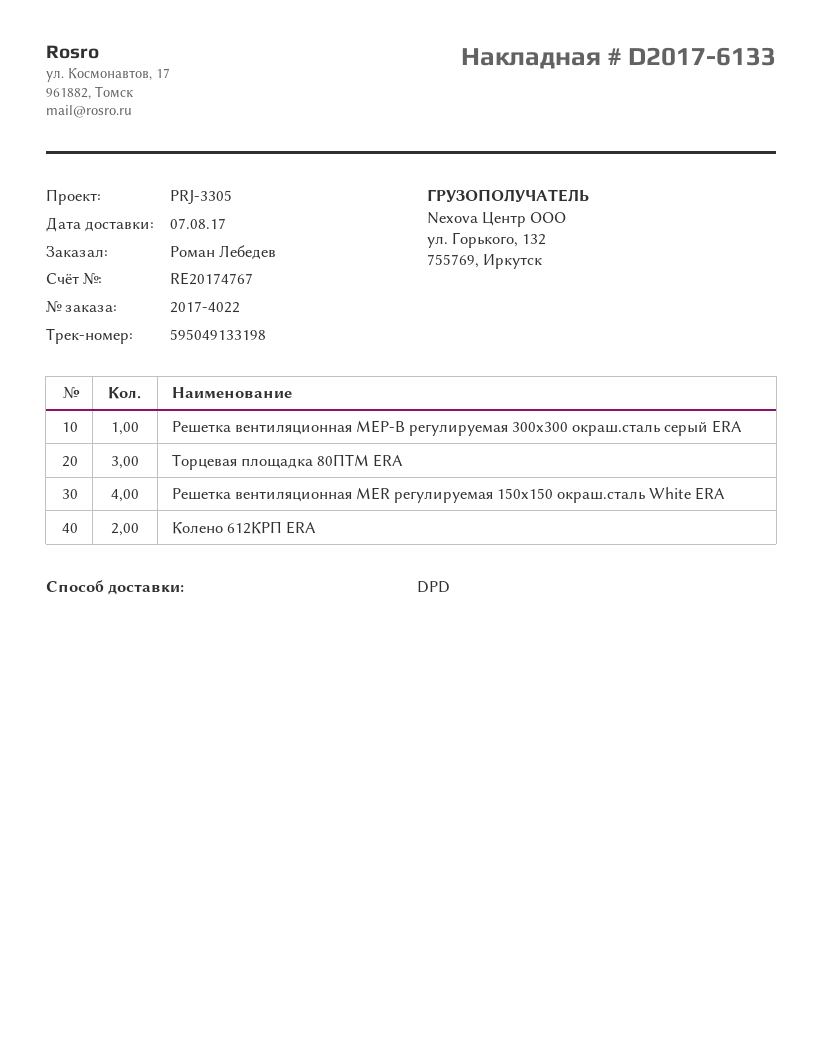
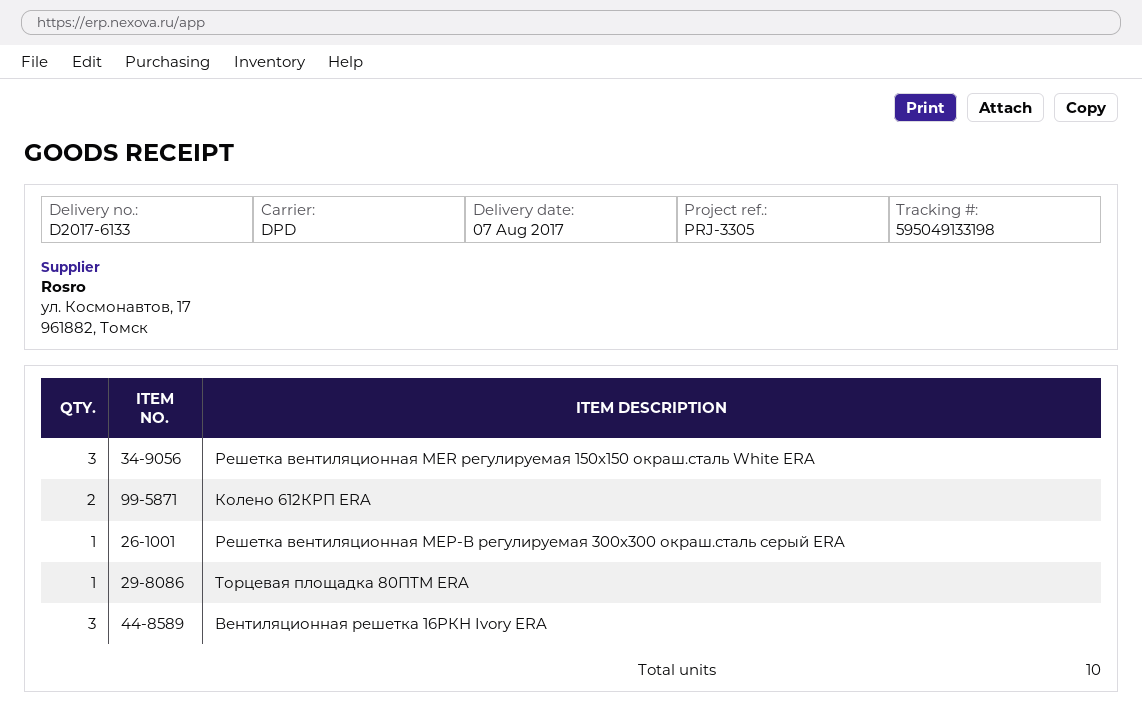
Торцевая площадка 80ПТМ ERA: 3 -> 1
Решетка вентиляционная MER регулируемая 150x150 окраш.сталь White ERA: 4 -> 3
Вентиляционная решетка 16РКН Ivory ERA: none -> 3

